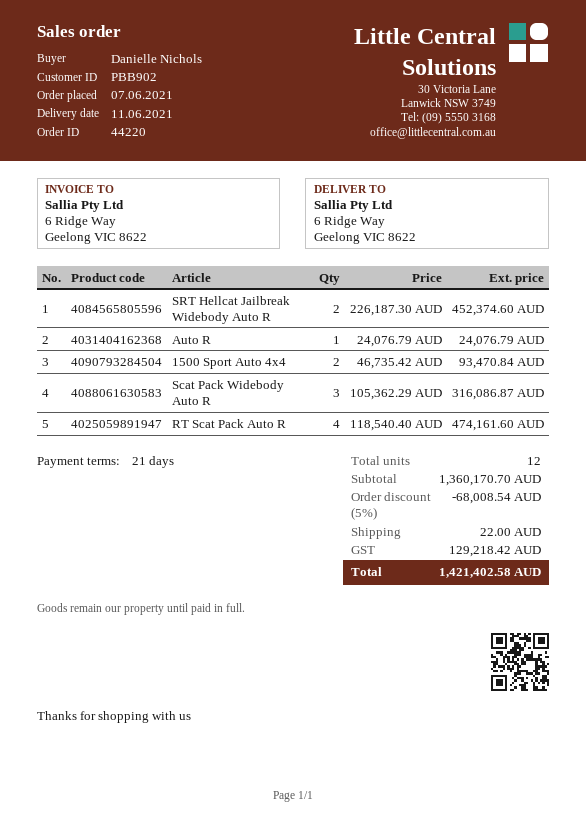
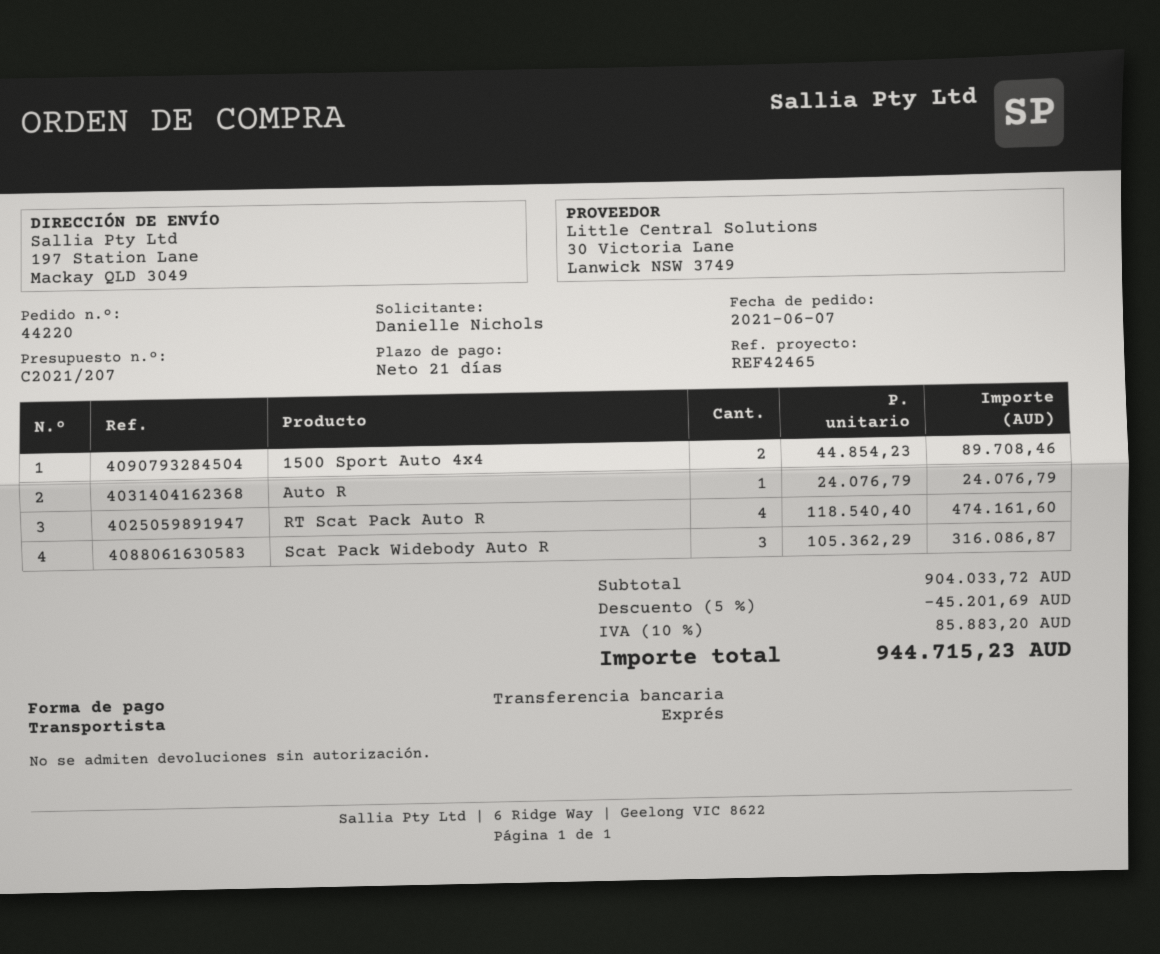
ship to: 6 Ridge Way, Geelong VIC 8622 -> 197 Station Lane, Mackay QLD 3049
SRT Hellcat Jailbreak Widebody Auto R: 2 x 226187.30 = 452374.60 -> none
1500 Sport Auto 4x4: 2 x 46735.42 = 93470.84 -> 2 x 44854.23 = 89708.46
subtotal: 1360170.70 -> 904033.72
discount: 5% = 68008.54 -> 5% = 45201.69
shipping: 22.00 -> none
tax: 129218.42 -> 85883.20
total: 1421402.58 -> 944715.23

